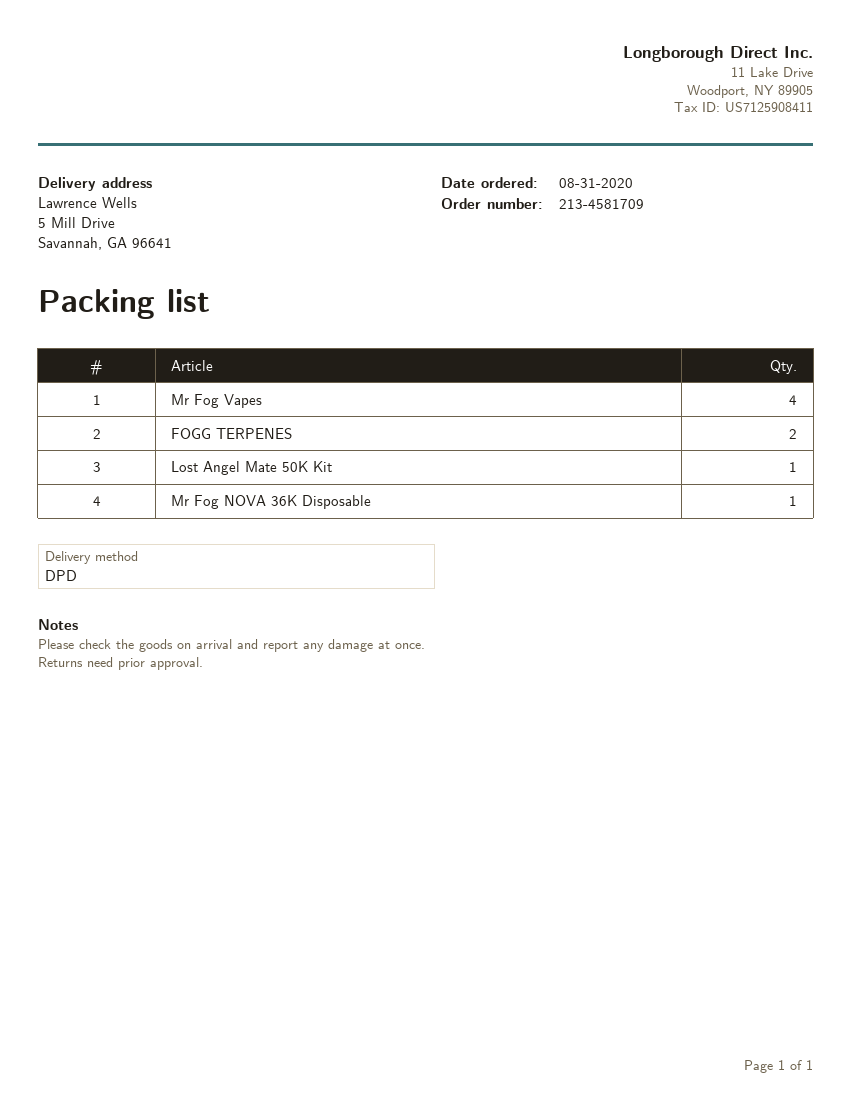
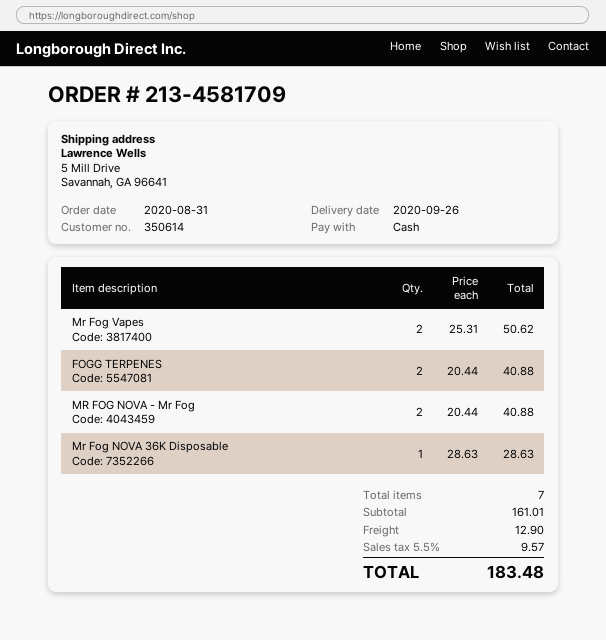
Mr Fog Vapes: 4 -> 2
Lost Angel Mate 50K Kit: 1 -> none
MR FOG NOVA - Mr Fog: none -> 2

